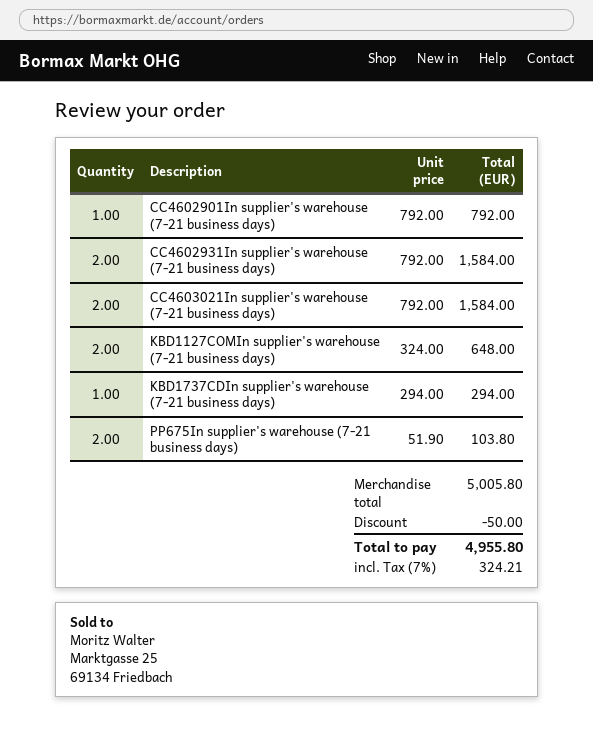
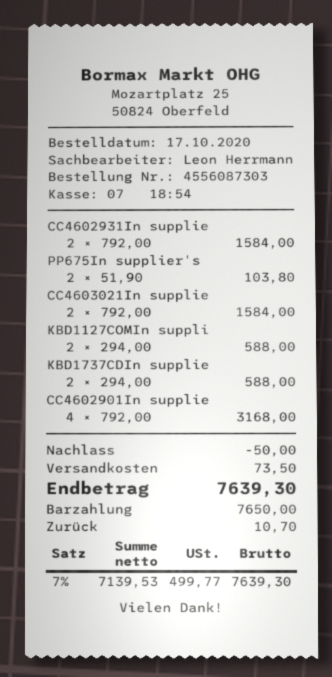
CC4602901In supplier's warehouse (7-21 business days): 1 x 792.00 = 792.00 -> 4 x 792.00 = 3168.00
KBD1127COMIn supplier's warehouse (7-21 business days): 2 x 324.00 = 648.00 -> 2 x 294.00 = 588.00
KBD1737CDIn supplier's warehouse (7-21 business days): 1 x 294.00 = 294.00 -> 2 x 294.00 = 588.00
shipping: none -> 73.50
tax: 7% = 324.21 -> 7% = 499.77
total: 4955.80 -> 7639.30

